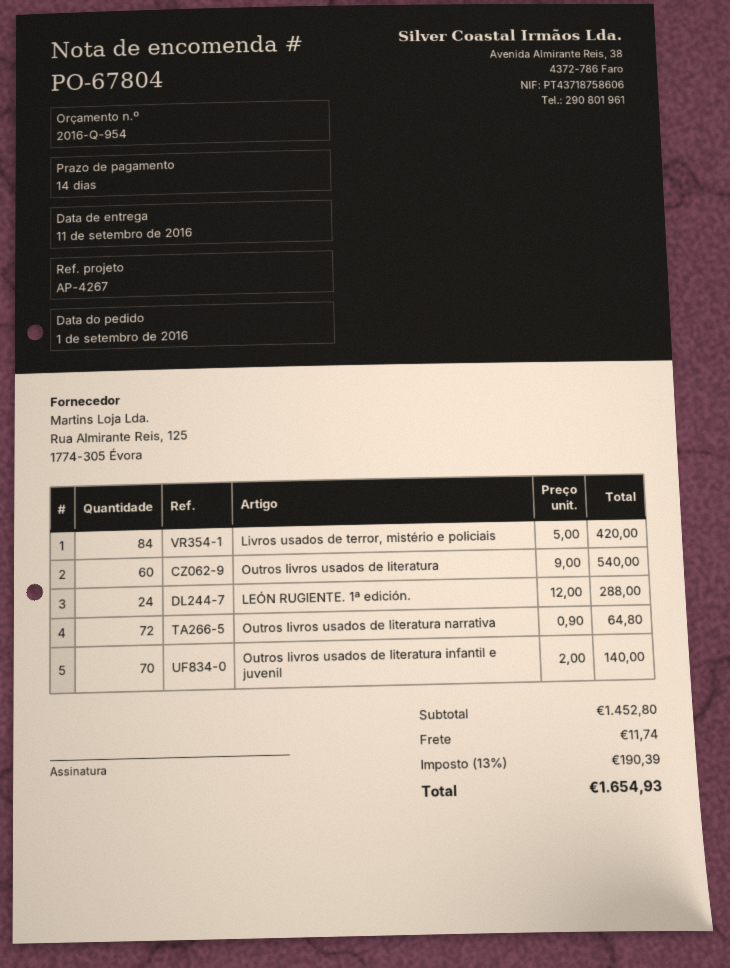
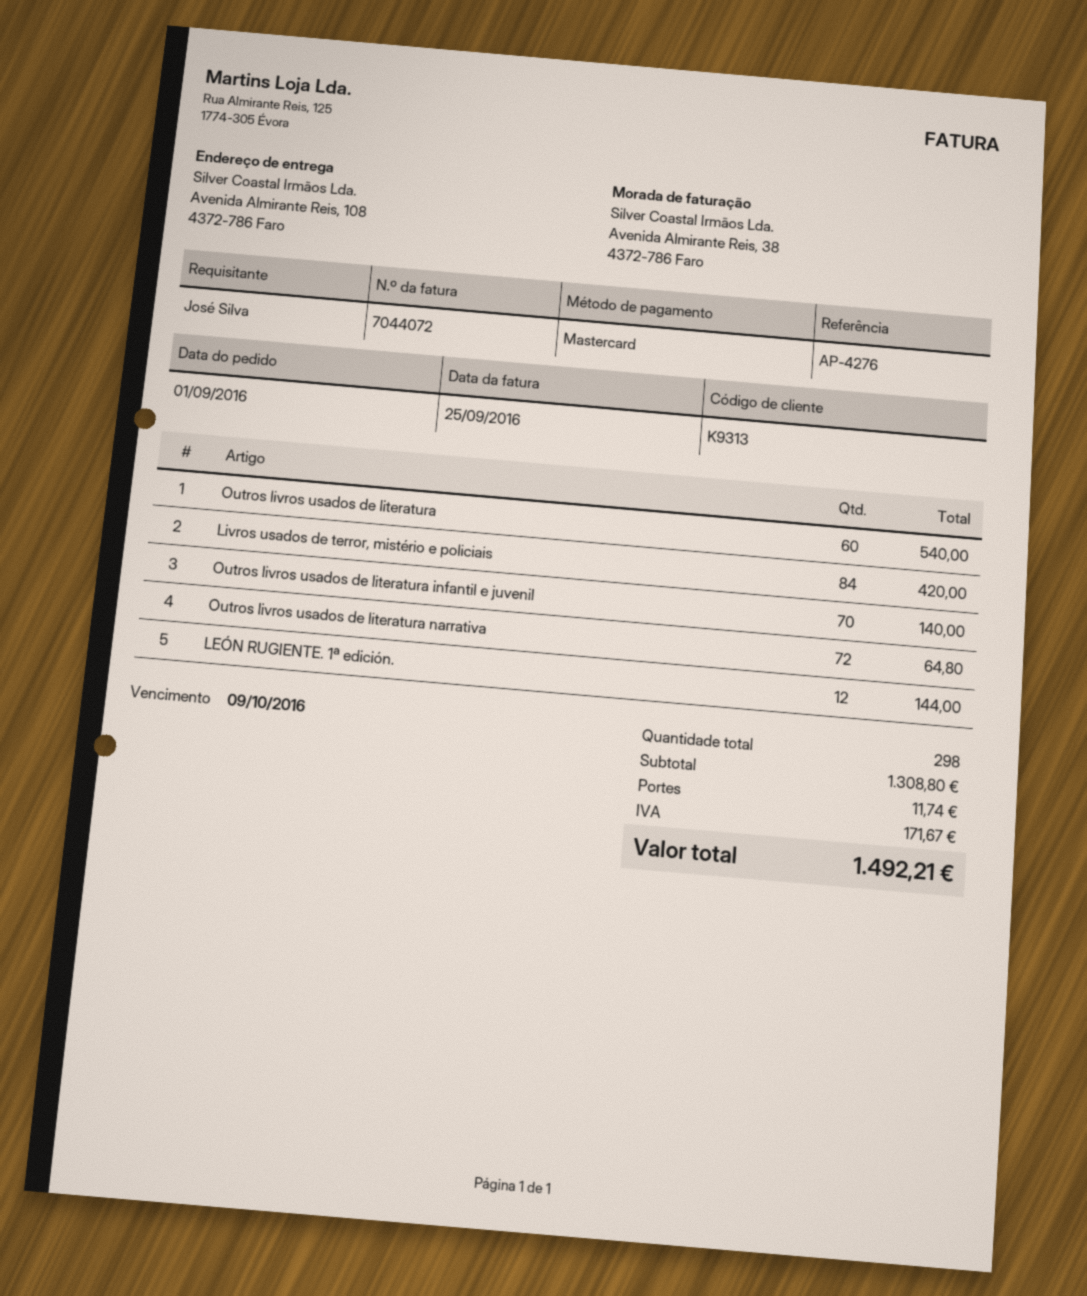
reference: AP-4267 -> AP-4276
LEÓN RUGIENTE. 1ª edición.: 24 for 288.00 -> 12 for 144.00
subtotal: 1452.80 -> 1308.80
tax: 190.39 -> 171.67
total: 1654.93 -> 1492.21

